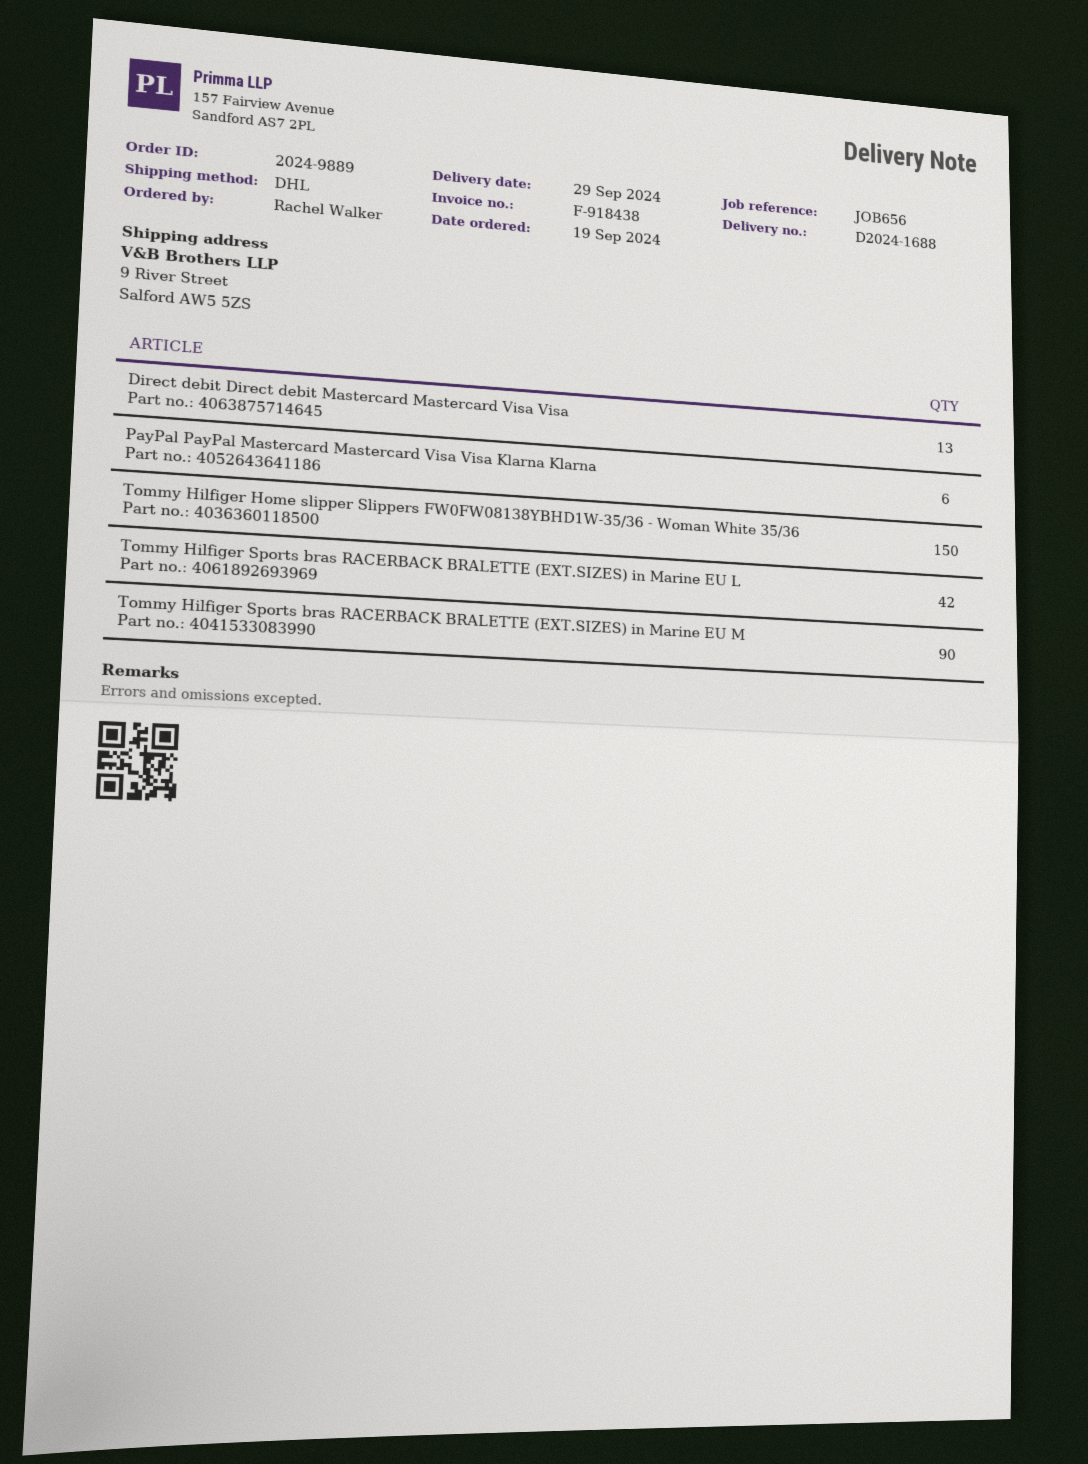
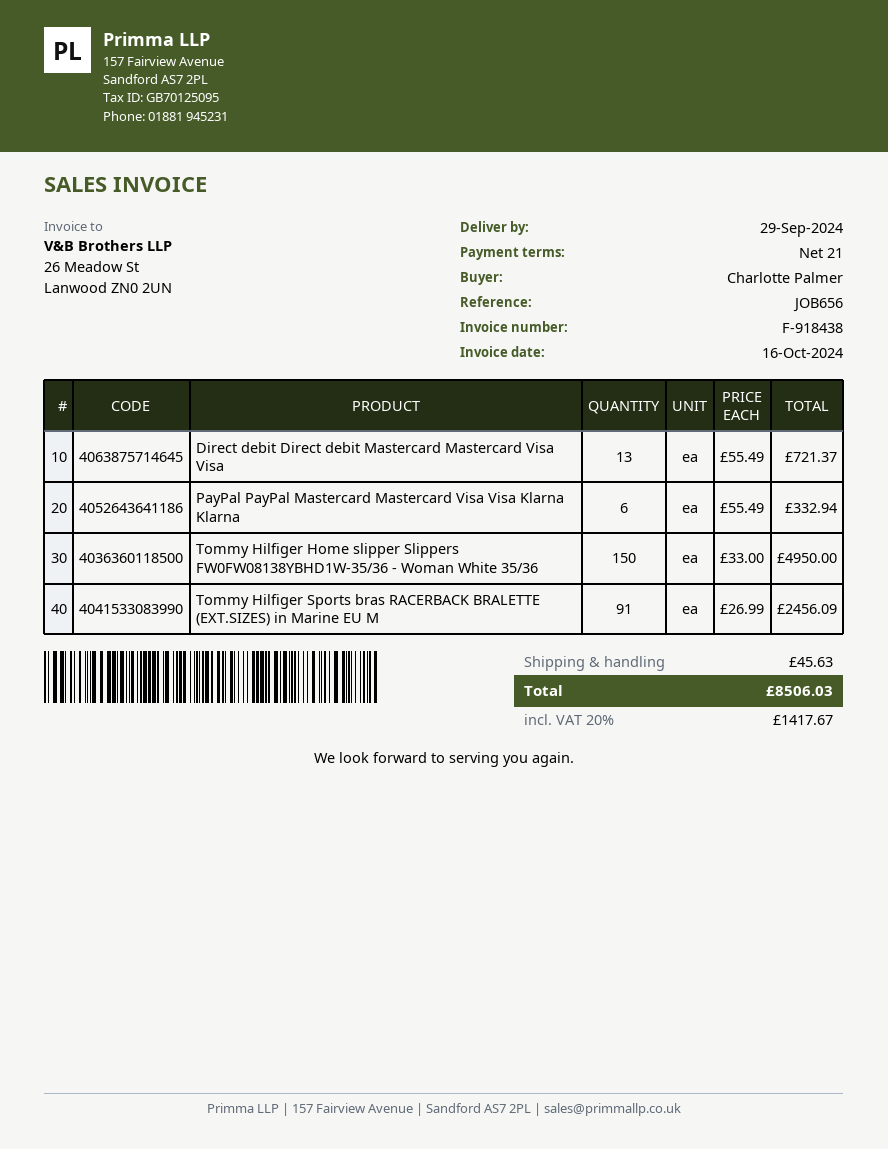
ordered by: Rachel Walker -> Charlotte Palmer
Tommy Hilfiger Sports bras RACERBACK BRALETTE (EXT.SIZES) in Marine EU L: 42 -> none
Tommy Hilfiger Sports bras RACERBACK BRALETTE (EXT.SIZES) in Marine EU M: 90 -> 91

